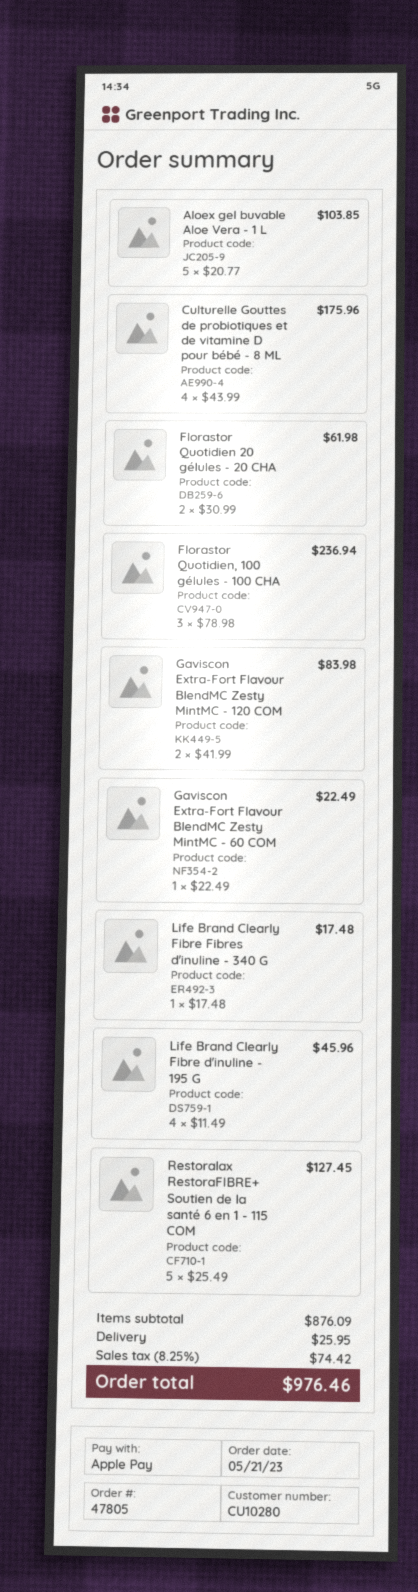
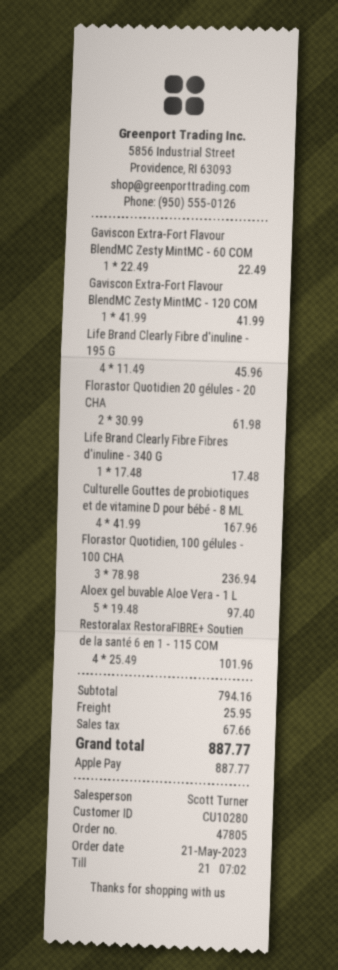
Aloex gel buvable Aloe Vera - 1 L: 5 x 20.77 = 103.85 -> 5 x 19.48 = 97.40
Culturelle Gouttes de probiotiques et de vitamine D pour bébé - 8 ML: 4 x 43.99 = 175.96 -> 4 x 41.99 = 167.96
Gaviscon Extra-Fort Flavour BlendMC Zesty MintMC - 120 COM: 2 x 41.99 = 83.98 -> 1 x 41.99 = 41.99
Restoralax RestoraFIBRE+ Soutien de la santé 6 en 1 - 115 COM: 5 x 25.49 = 127.45 -> 4 x 25.49 = 101.96
subtotal: 876.09 -> 794.16
tax: 74.42 -> 67.66
total: 976.46 -> 887.77

